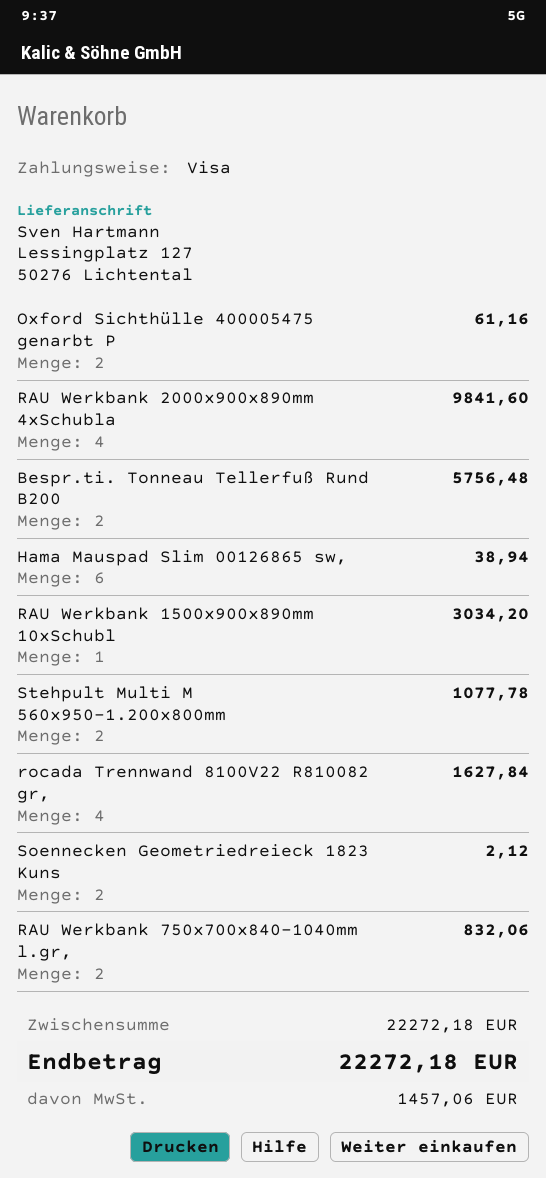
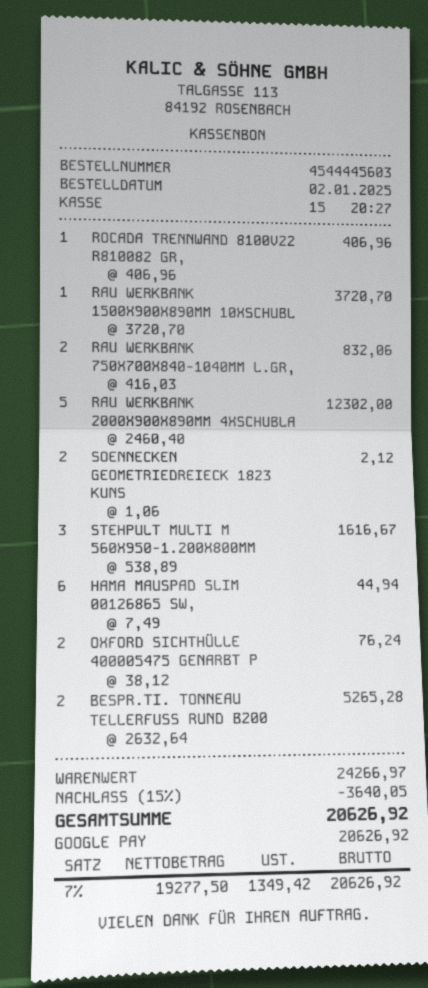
payment method: Visa -> Google Pay
Oxford Sichthülle 400005475 genarbt P: 2 for 61.16 -> 2 for 76.24
RAU Werkbank 2000x900x890mm 4xSchubla: 4 for 9841.60 -> 5 for 12302.00
Bespr.ti. Tonneau Tellerfuß Rund B200: 2 for 5756.48 -> 2 for 5265.28
Hama Mauspad Slim 00126865 sw,: 6 for 38.94 -> 6 for 44.94
RAU Werkbank 1500x900x890mm 10xSchubl: 1 for 3034.20 -> 1 for 3720.70
Stehpult Multi M 560x950-1.200x800mm: 2 for 1077.78 -> 3 for 1616.67
rocada Trennwand 8100V22 R810082 gr,: 4 for 1627.84 -> 1 for 406.96
subtotal: 22272.18 -> 24266.97
discount: none -> 15% = 3640.05
tax: 1457.06 -> 1349.42
total: 22272.18 -> 20626.92

